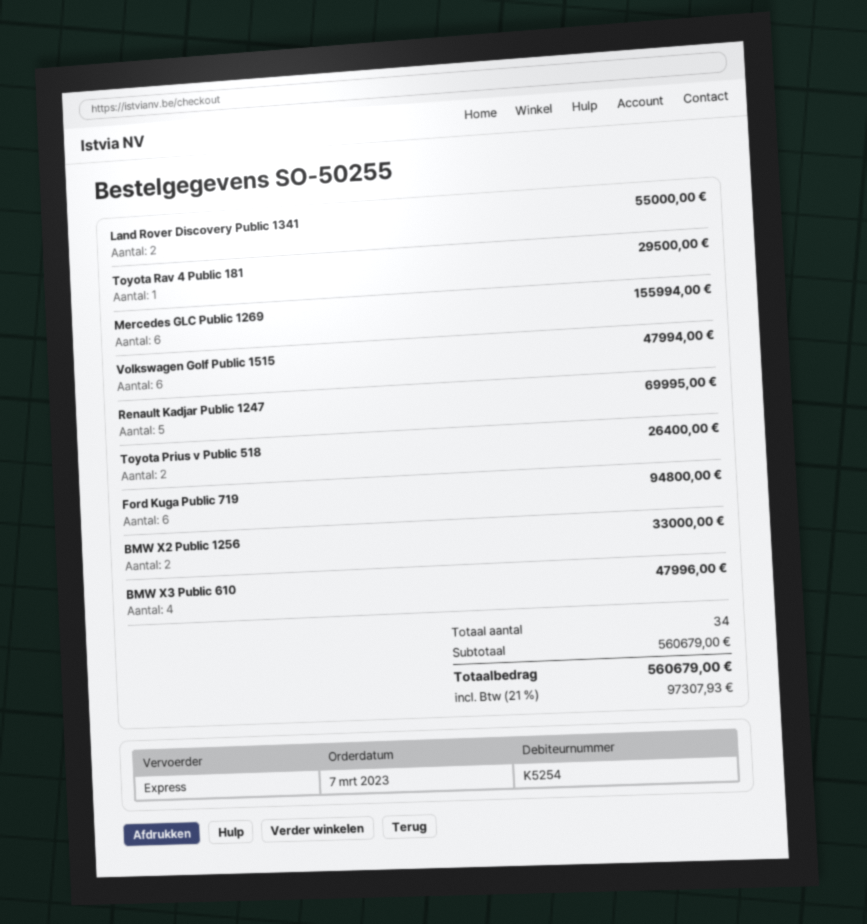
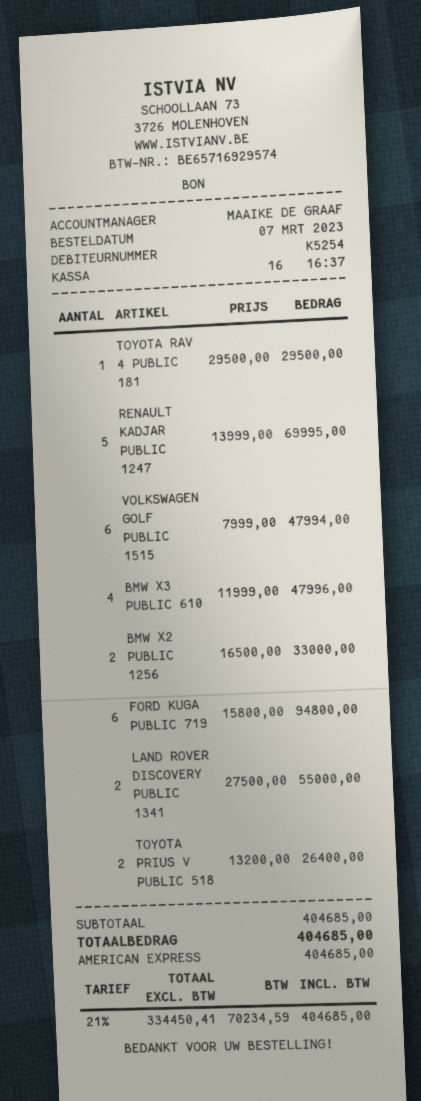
Mercedes GLC Public 1269: 6 for 155994.00 -> none
subtotal: 560679.00 -> 404685.00
tax: 21% = 97307.93 -> 21% = 70234.59
total: 560679.00 -> 404685.00

